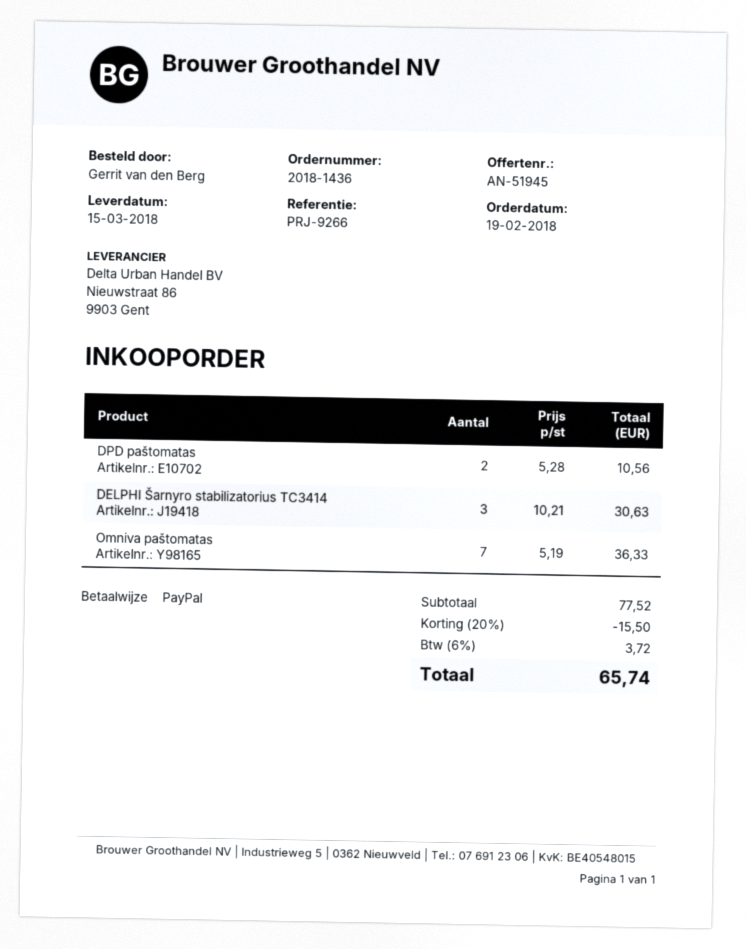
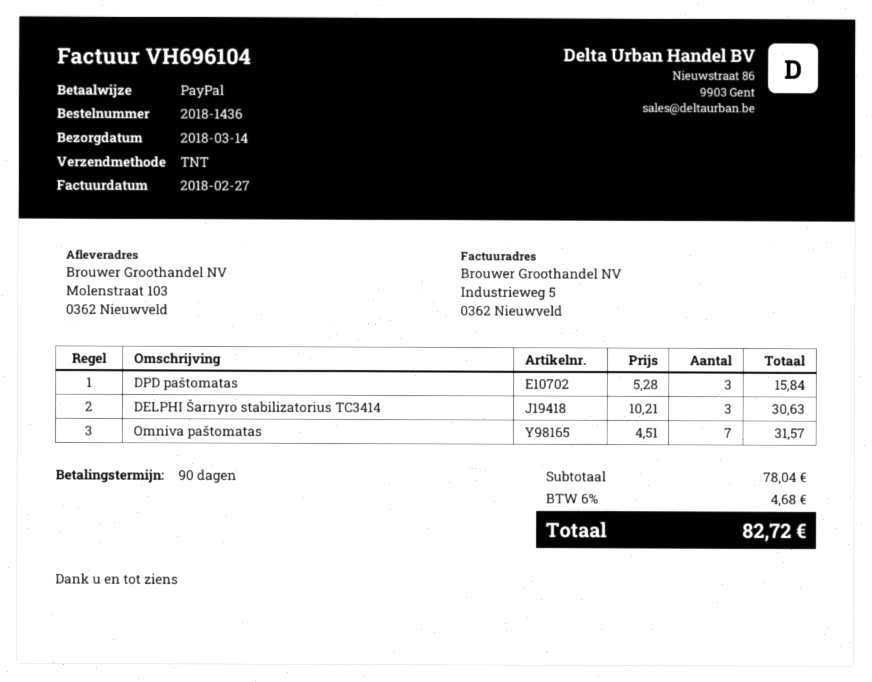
delivery date: 2018-03-15 -> 2018-03-14
DPD paštomatas: 2 x 5.28 = 10.56 -> 3 x 5.28 = 15.84
Omniva paštomatas: 7 x 5.19 = 36.33 -> 7 x 4.51 = 31.57
subtotal: 77.52 -> 78.04
discount: 20% = 15.50 -> none
tax: 6% = 3.72 -> 6% = 4.68
total: 65.74 -> 82.72

